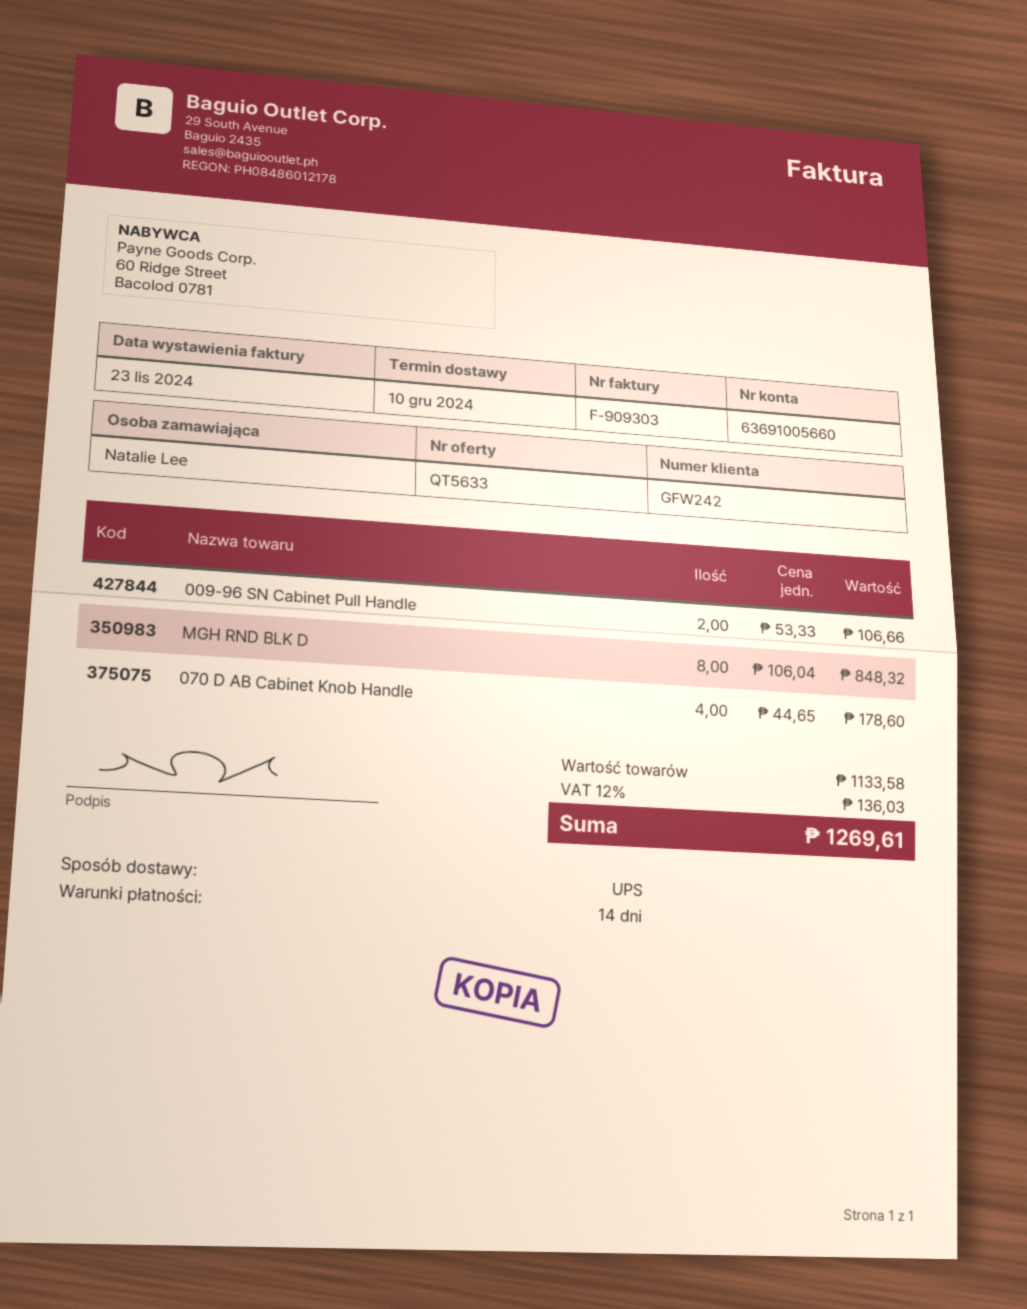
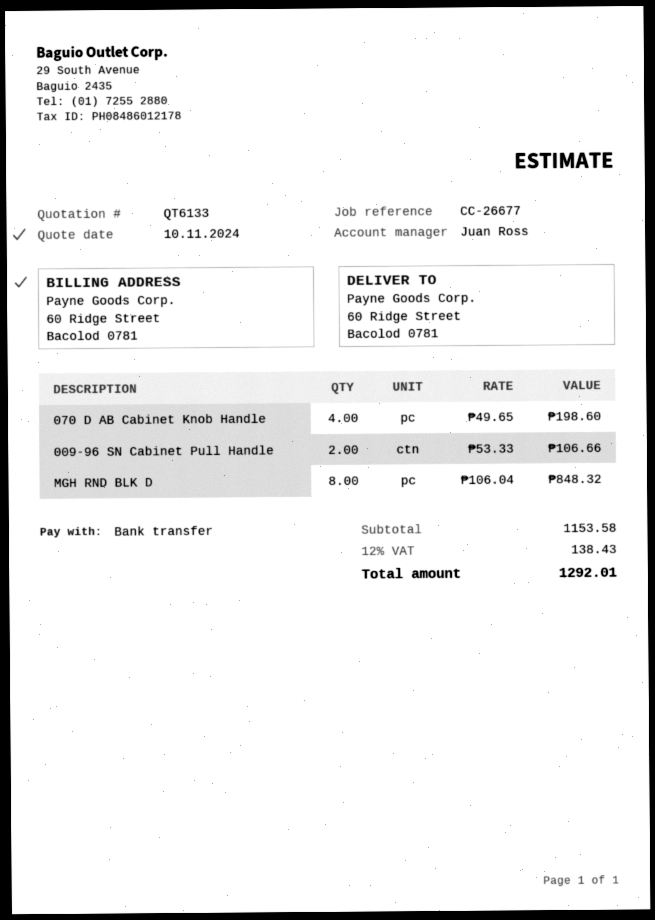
quote number: QT5633 -> QT6133
070 D AB Cabinet Knob Handle: 4 x 44.65 = 178.60 -> 4 x 49.65 = 198.60
subtotal: 1133.58 -> 1153.58
tax: 12% = 136.03 -> 12% = 138.43
total: 1269.61 -> 1292.01

